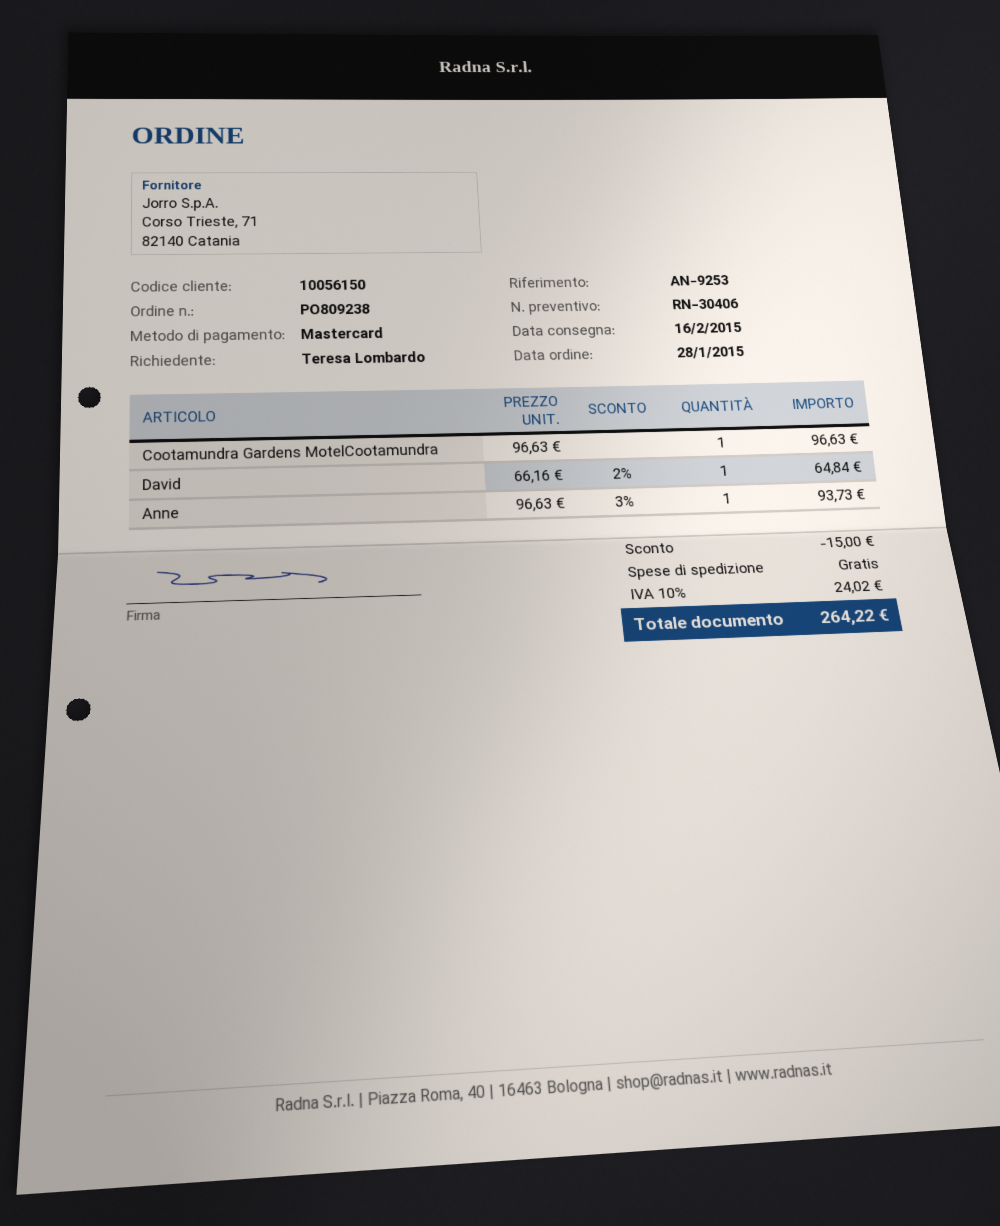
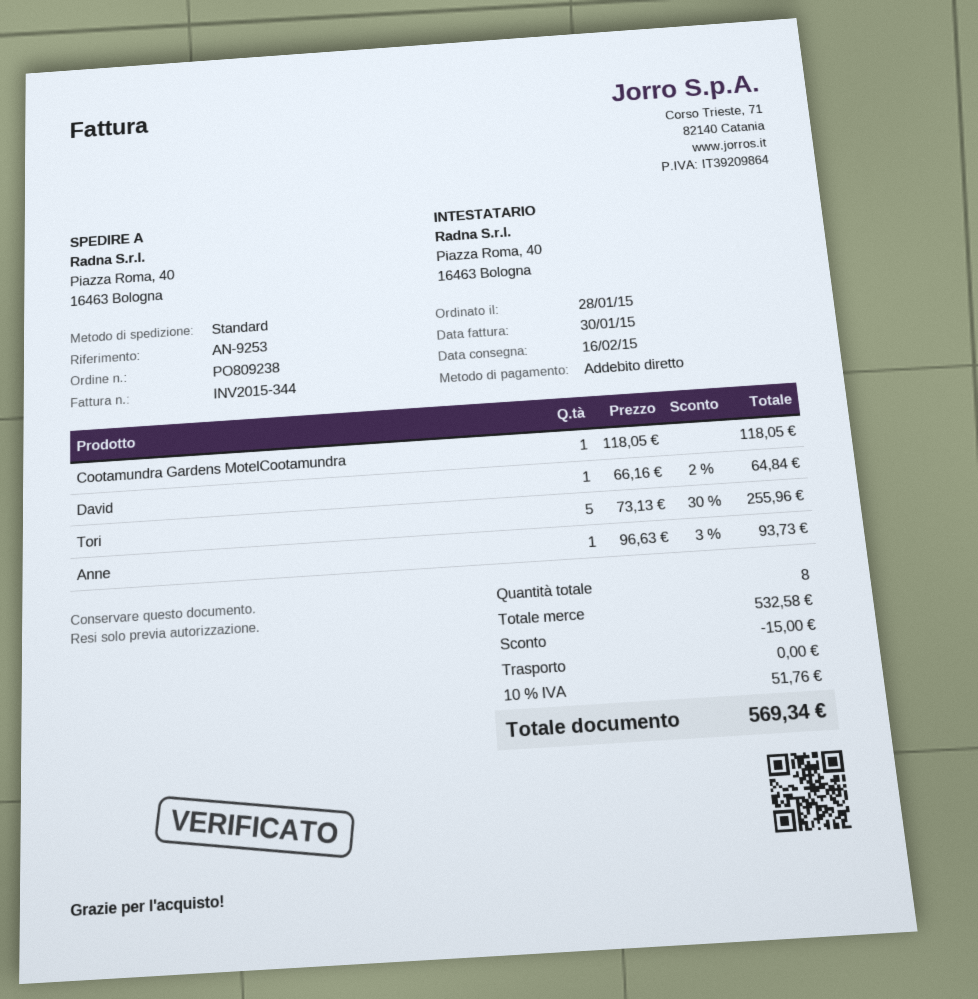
payment method: Mastercard -> direct debit
Cootamundra Gardens MotelCootamundra: 1 x 96.63 = 96.63 -> 1 x 118.05 = 118.05
Tori: none -> 5 x 73.13 - 30% = 255.96
tax: 10% = 24.02 -> 10% = 51.76
total: 264.22 -> 569.34

